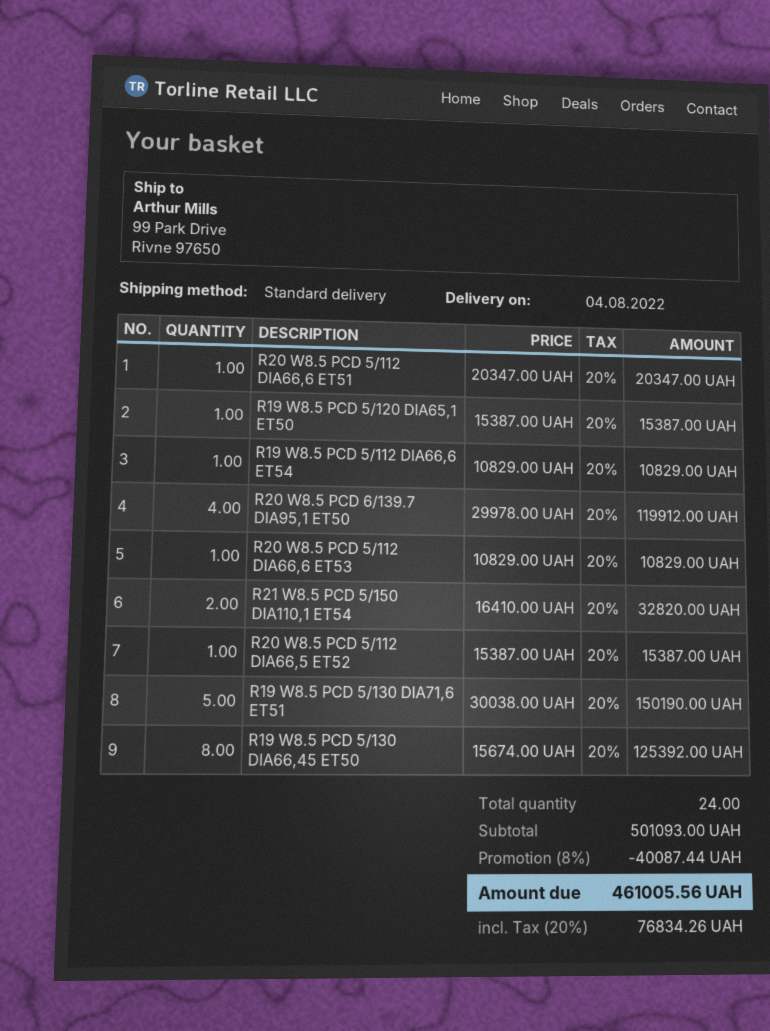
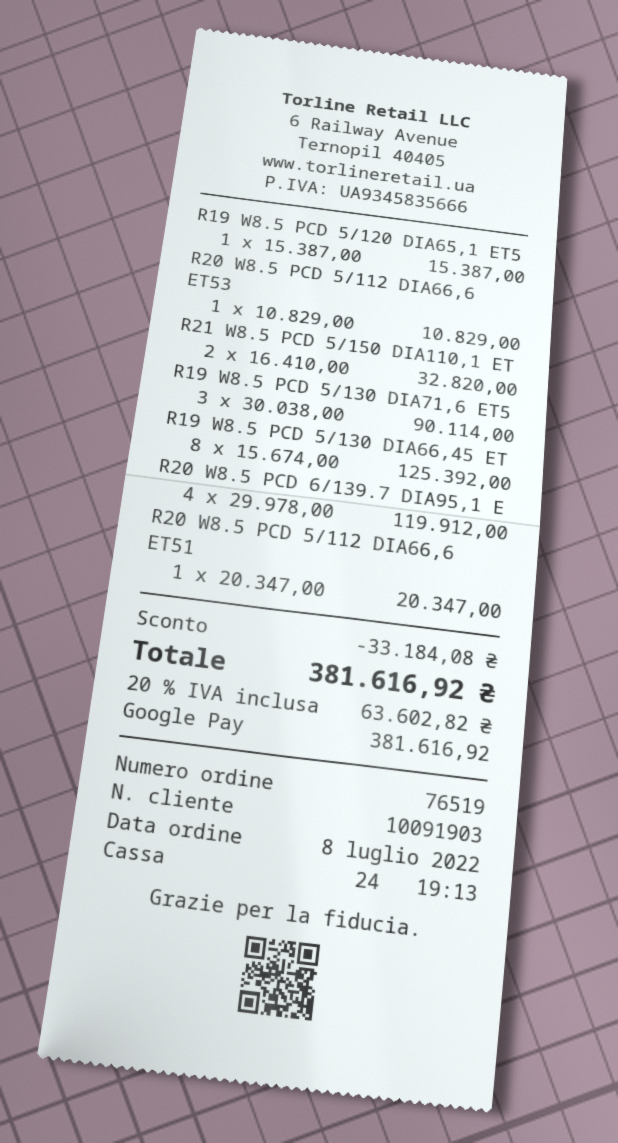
R19 W8.5 PCD 5/112 DIA66,6 ET54: 1 x 10829.00 = 10829.00 -> none
R20 W8.5 PCD 5/112 DIA66,5 ET52: 1 x 15387.00 = 15387.00 -> none
R19 W8.5 PCD 5/130 DIA71,6 ET51: 5 x 30038.00 = 150190.00 -> 3 x 30038.00 = 90114.00
discount: 40087.44 -> 33184.08
tax: 20% = 76834.26 -> 20% = 63602.82
total: 461005.56 -> 381616.92

